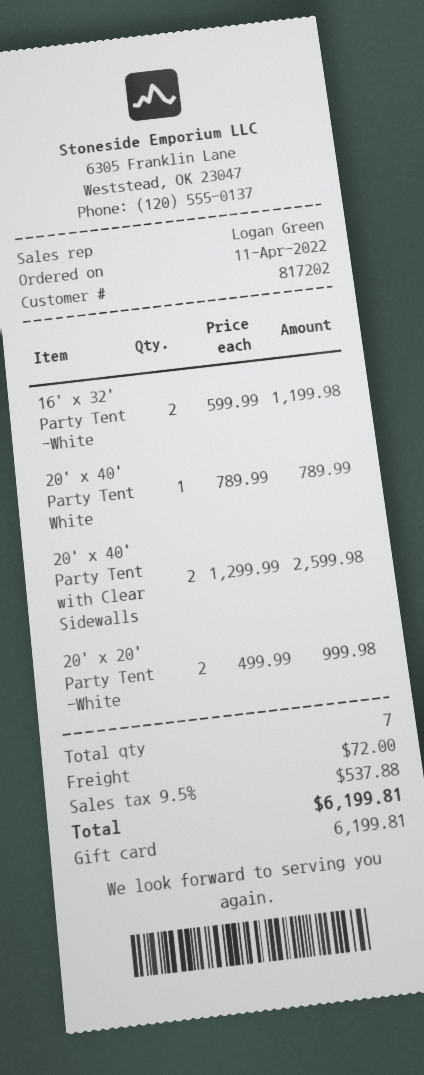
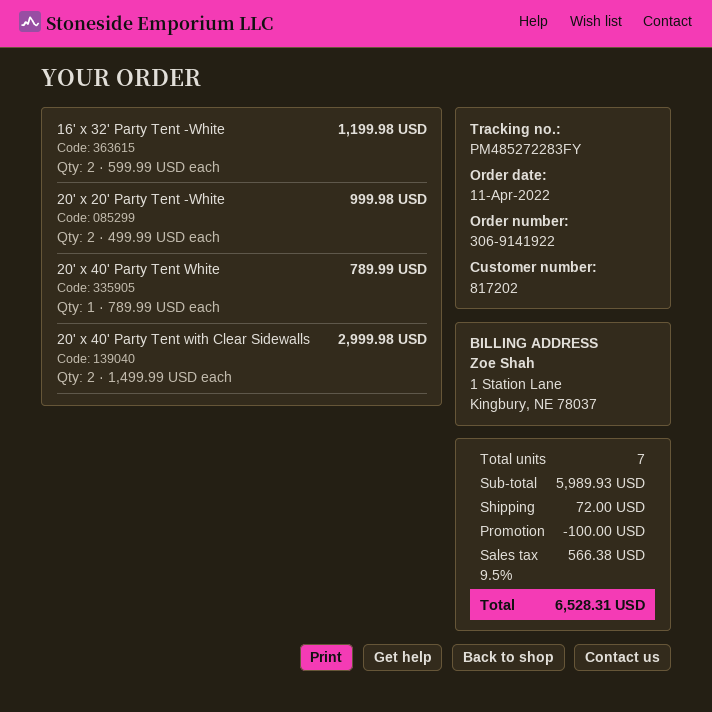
20' x 40' Party Tent with Clear Sidewalls: 2 x 1299.99 = 2599.98 -> 2 x 1499.99 = 2999.98
discount: none -> 100.00
tax: 9.5% = 537.88 -> 9.5% = 566.38
total: 6199.81 -> 6528.31

